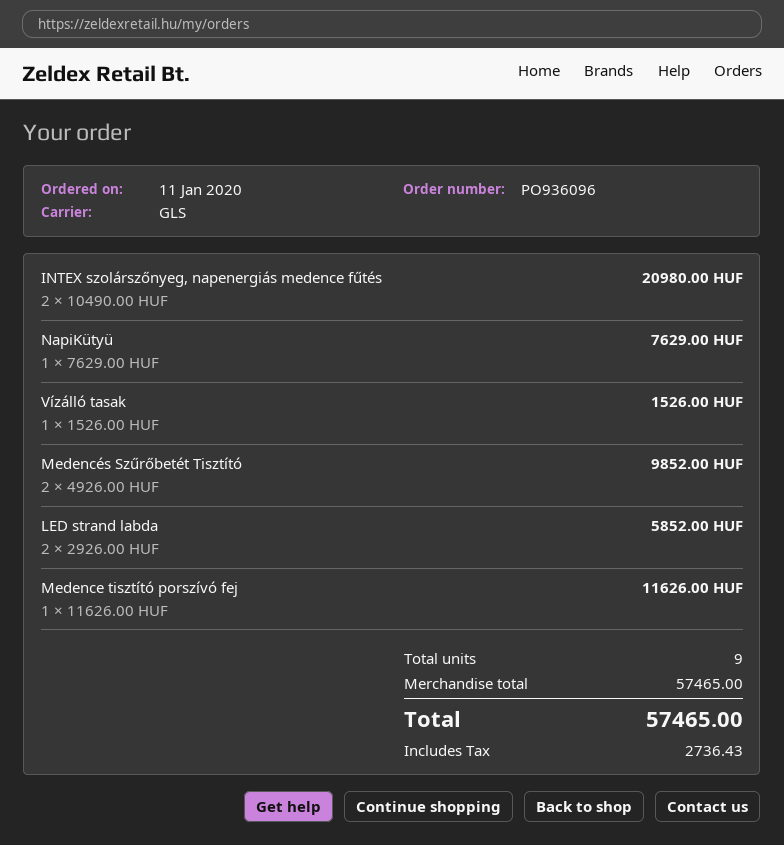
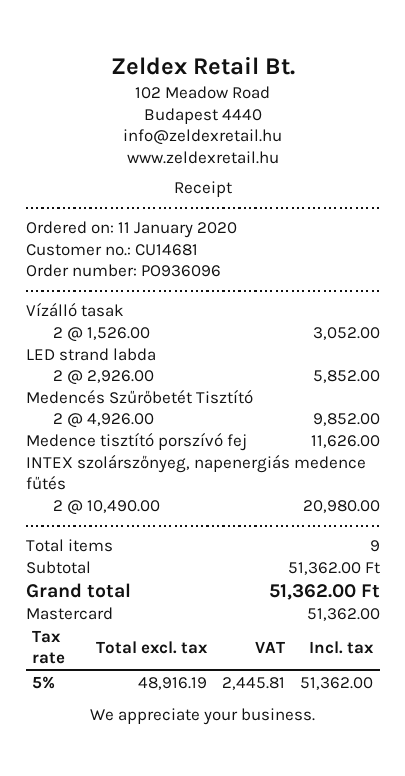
NapiKütyü: 1 x 7629.00 = 7629.00 -> none
Vízálló tasak: 1 x 1526.00 = 1526.00 -> 2 x 1526.00 = 3052.00
subtotal: 57465.00 -> 51362.00
tax: 2736.43 -> 2445.81
total: 57465.00 -> 51362.00

